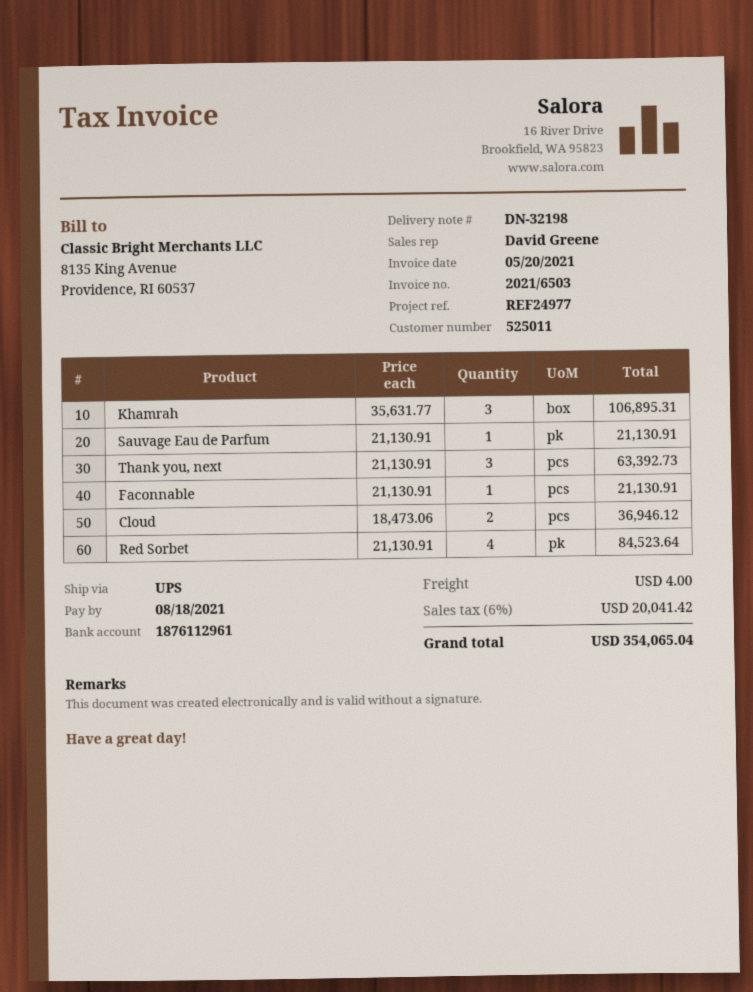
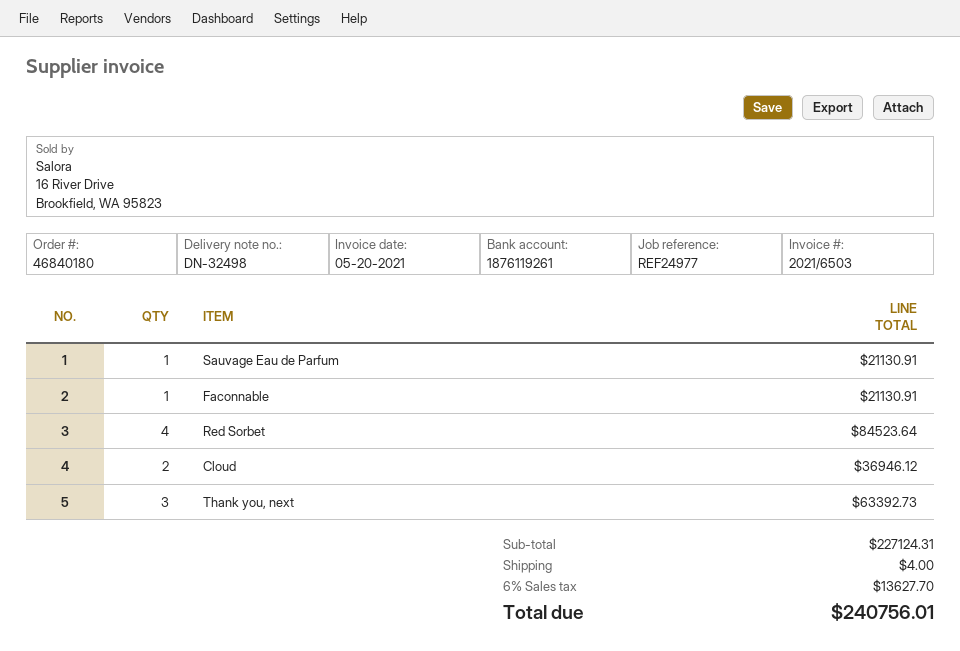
delivery note number: DN-32198 -> DN-32498
bank account: 1876112961 -> 1876119261
Khamrah: 3 for 106895.31 -> none
tax: 6% = 20041.42 -> 6% = 13627.70
total: 354065.04 -> 240756.01

